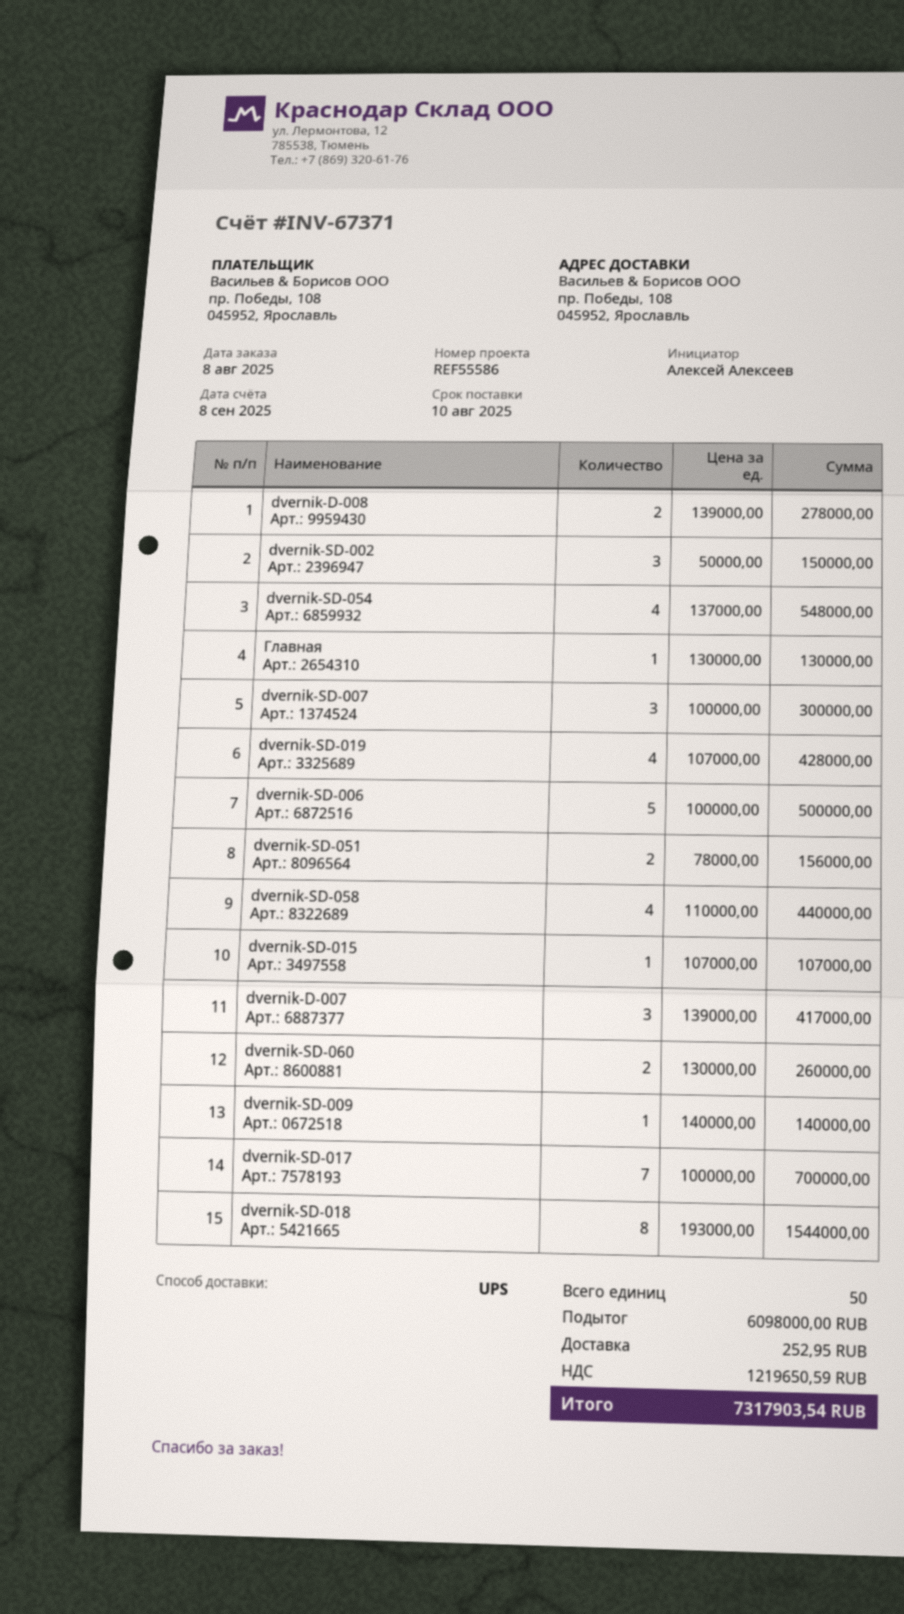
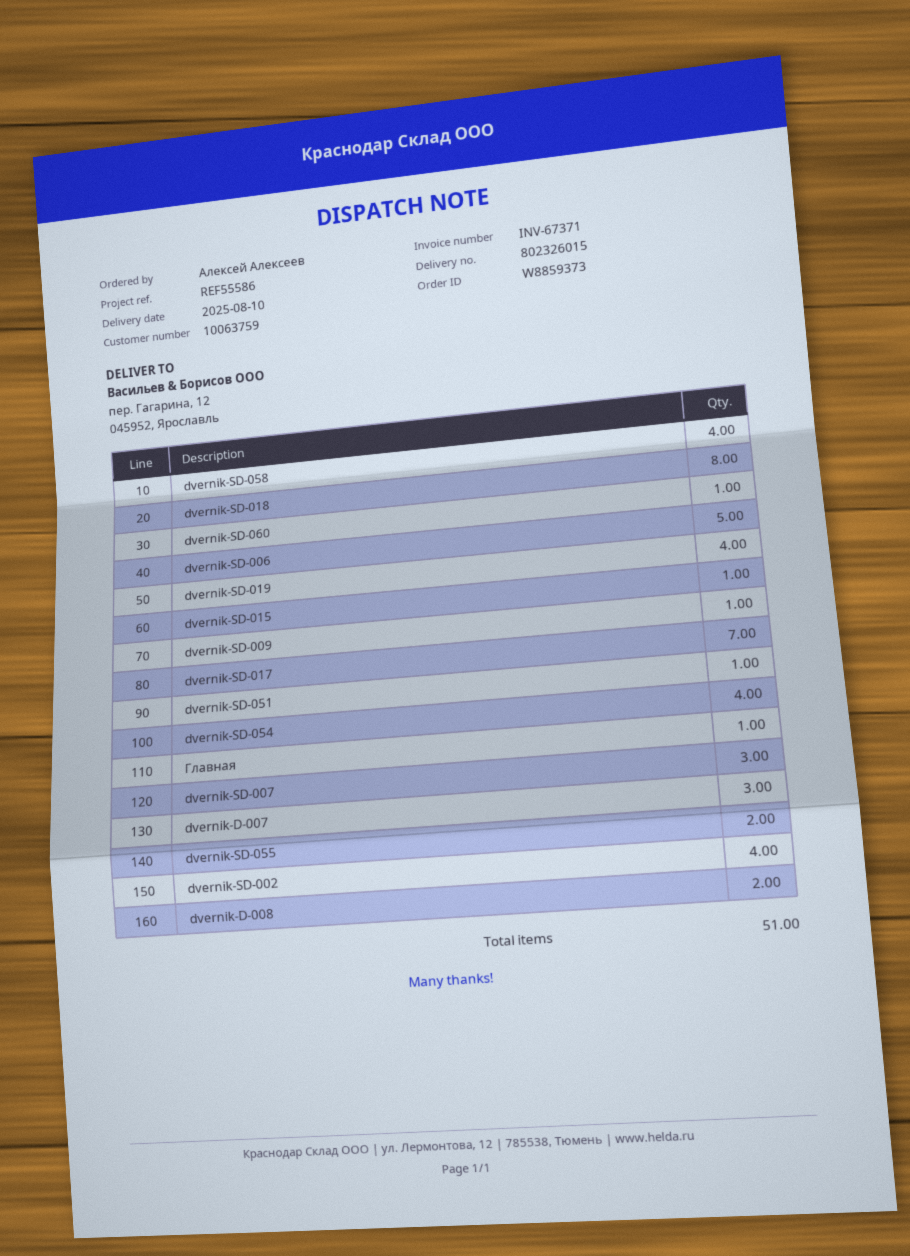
ship to: пр. Победы, 108, 045952, Ярославль -> пер. Гагарина, 12, 045952, Ярославль
dvernik-SD-002: 3 -> 4
dvernik-SD-051: 2 -> 1
dvernik-SD-060: 2 -> 1
dvernik-SD-055: none -> 2
total quantity: 50 -> 51

